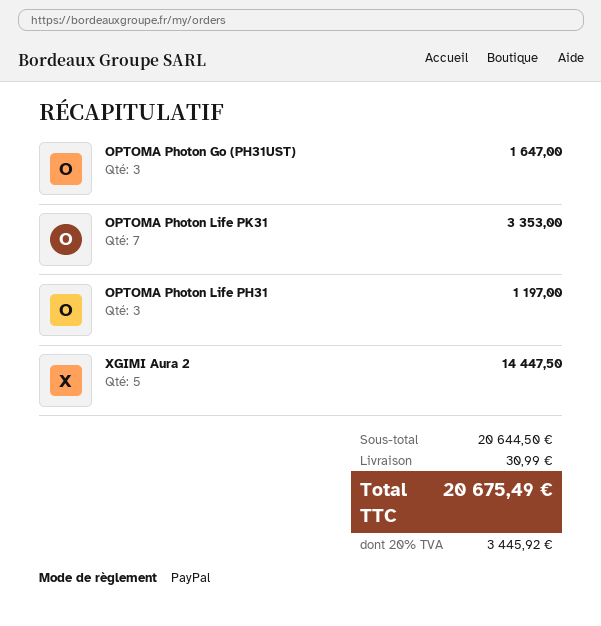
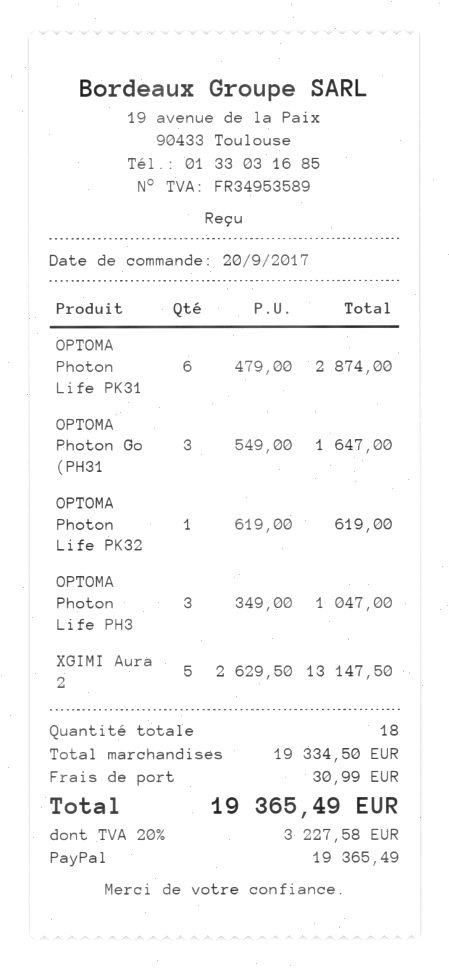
OPTOMA Photon Life PK31: 7 for 3353.00 -> 6 for 2874.00
OPTOMA Photon Life PH31: 3 for 1197.00 -> 3 for 1047.00
XGIMI Aura 2: 5 for 14447.50 -> 5 for 13147.50
OPTOMA Photon Life PK32: none -> 1 for 619.00
subtotal: 20644.50 -> 19334.50
tax: 20% = 3445.92 -> 20% = 3227.58
total: 20675.49 -> 19365.49

